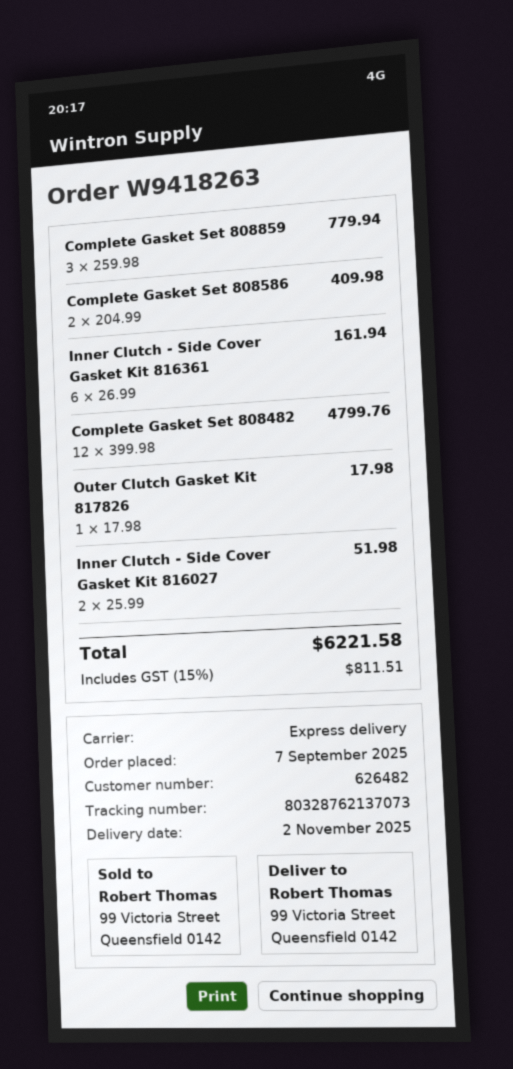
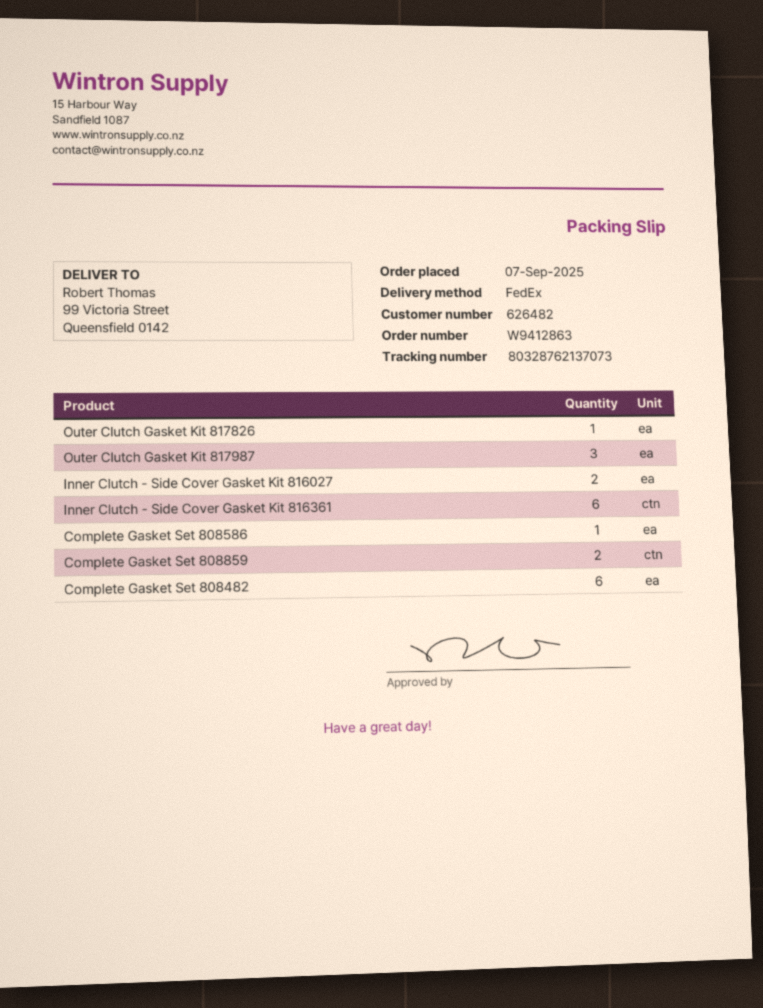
order number: W9418263 -> W9412863
shipping method: express -> FedEx
Complete Gasket Set 808859: 3 -> 2
Complete Gasket Set 808586: 2 -> 1
Complete Gasket Set 808482: 12 -> 6
Outer Clutch Gasket Kit 817987: none -> 3

